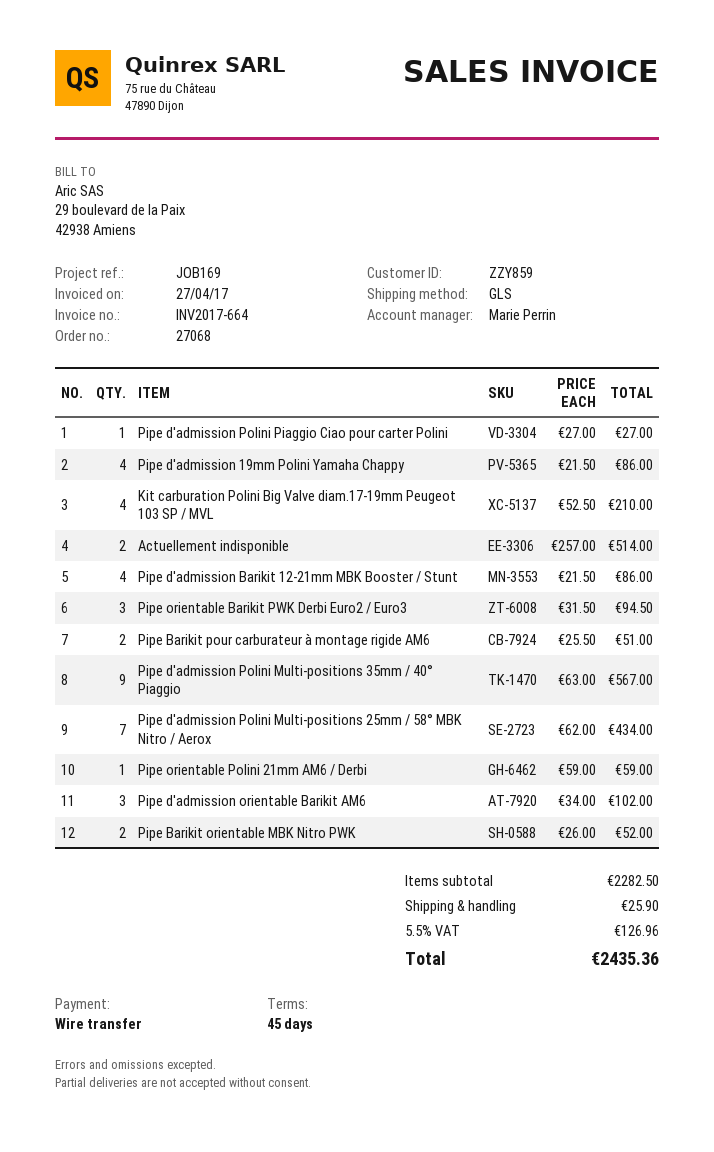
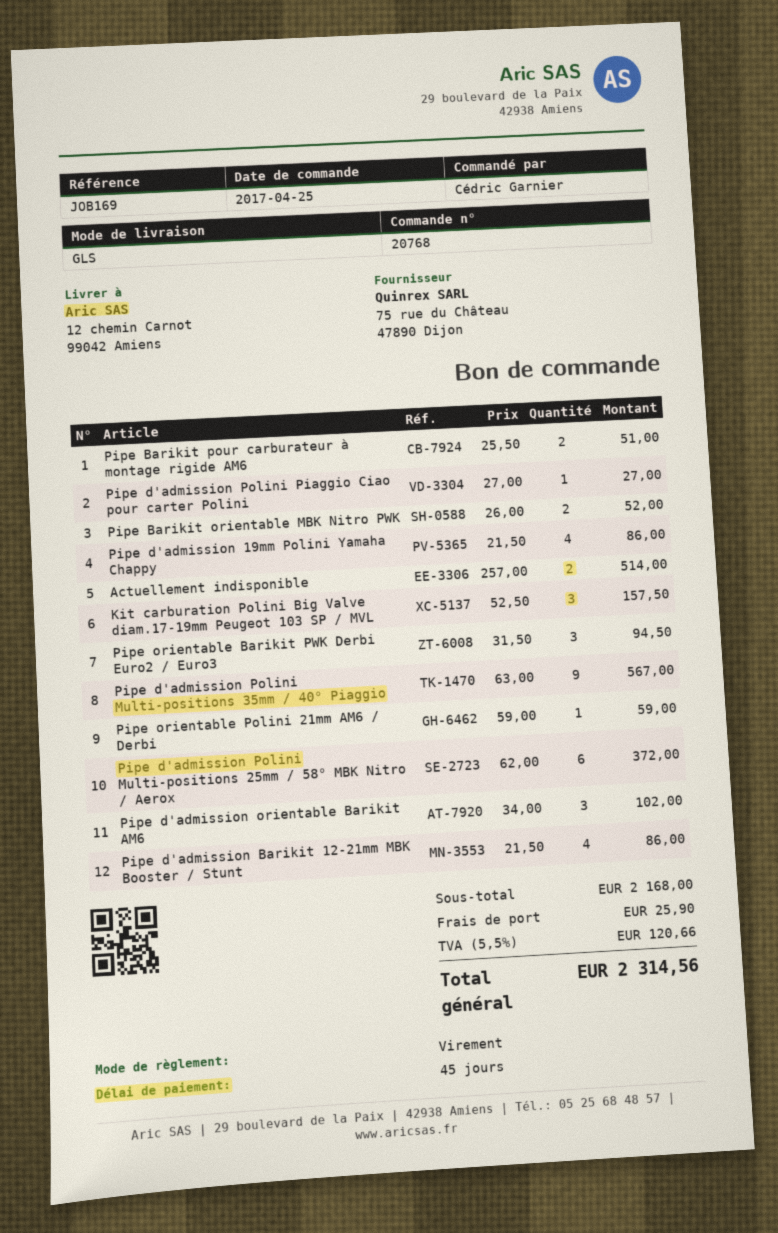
order number: 27068 -> 20768
Kit carburation Polini Big Valve diam.17-19mm Peugeot 103 SP / MVL: 4 x 52.50 = 210.00 -> 3 x 52.50 = 157.50
Pipe d'admission Polini Multi-positions 25mm / 58° MBK Nitro / Aerox: 7 x 62.00 = 434.00 -> 6 x 62.00 = 372.00
subtotal: 2282.50 -> 2168.00
tax: 5.5% = 126.96 -> 5.5% = 120.66
total: 2435.36 -> 2314.56

